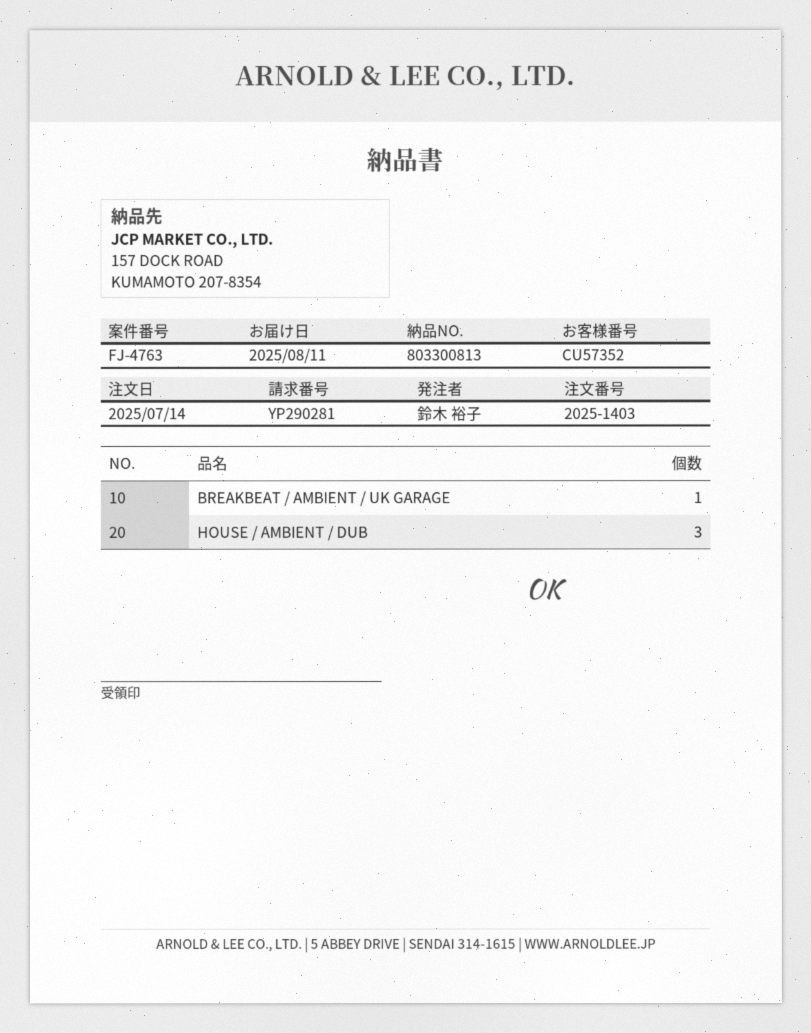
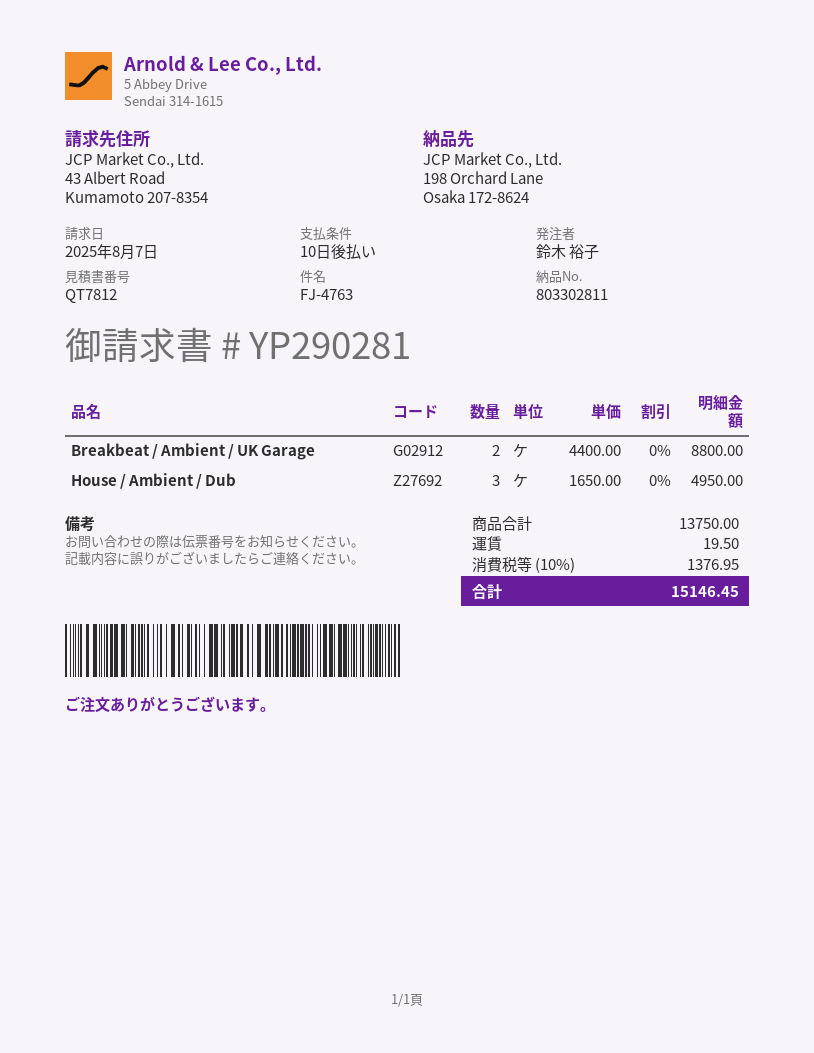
delivery note number: 803300813 -> 803302811
ship to: 157 DOCK ROAD, KUMAMOTO 207-8354 -> 198 Orchard Lane, Osaka 172-8624
BREAKBEAT / AMBIENT / UK GARAGE: 1 -> 2

